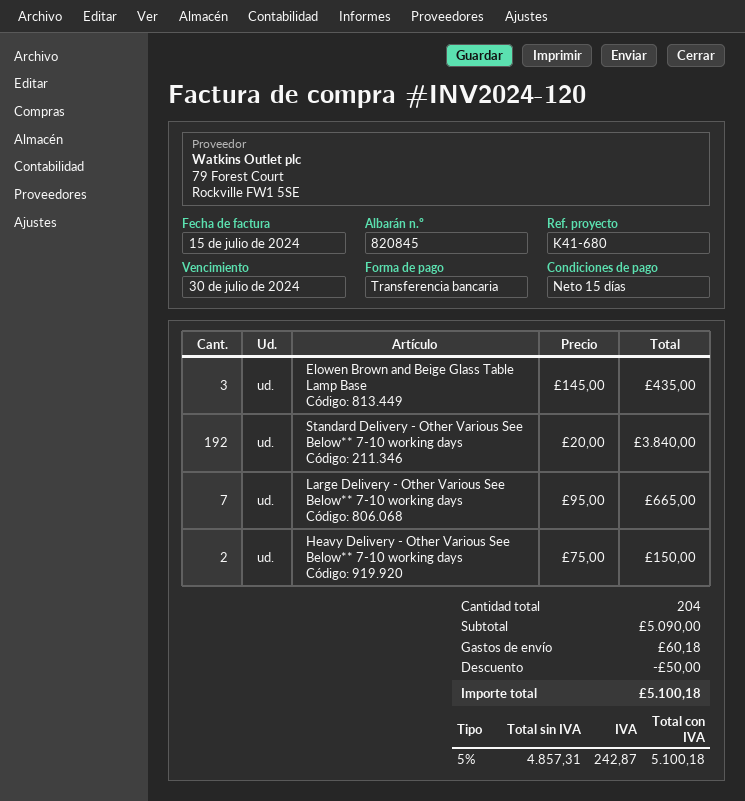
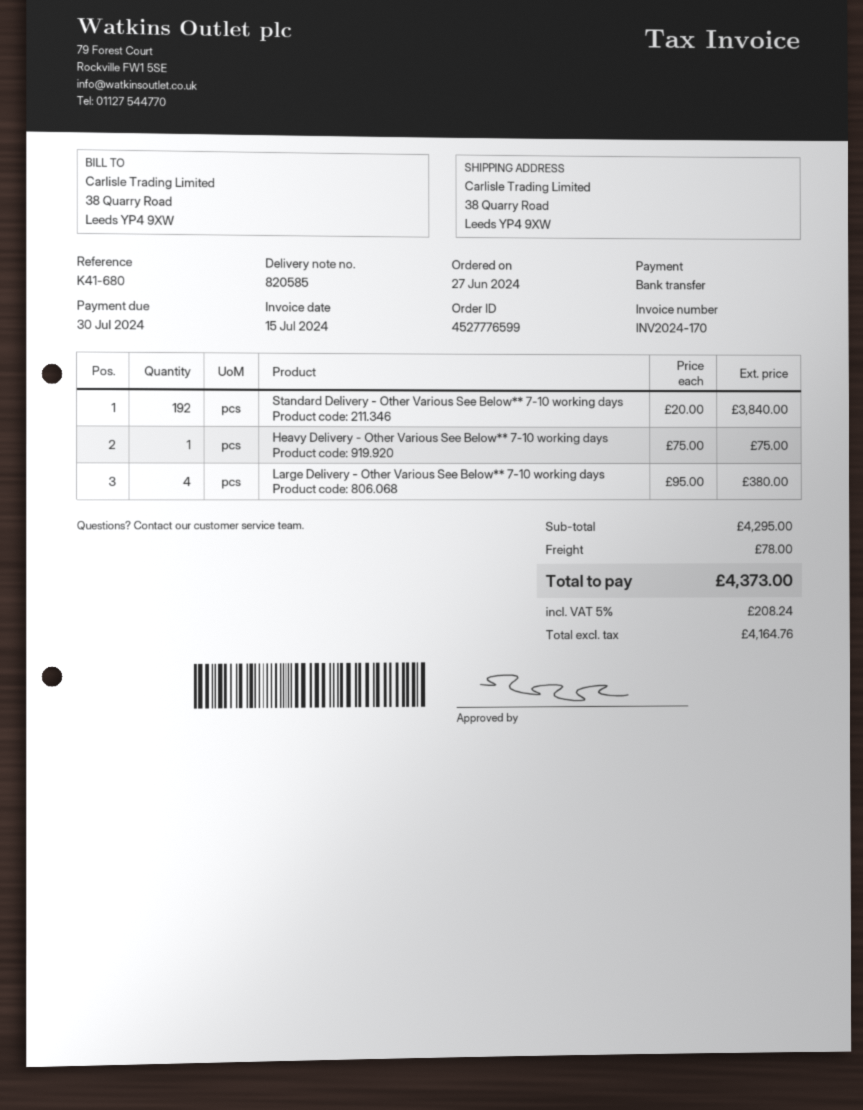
delivery note number: 820845 -> 820585
invoice number: INV2024-120 -> INV2024-170
Elowen Brown and Beige Glass Table Lamp Base: 3 x 145.00 = 435.00 -> none
Large Delivery - Other Various See Below** 7-10 working days: 7 x 95.00 = 665.00 -> 4 x 95.00 = 380.00
Heavy Delivery - Other Various See Below** 7-10 working days: 2 x 75.00 = 150.00 -> 1 x 75.00 = 75.00
subtotal: 5090.00 -> 4295.00
discount: 50.00 -> none
shipping: 60.18 -> 78.00
net: 4857.31 -> 4164.76
tax: 5% = 242.87 -> 5% = 208.24
total: 5100.18 -> 4373.00

